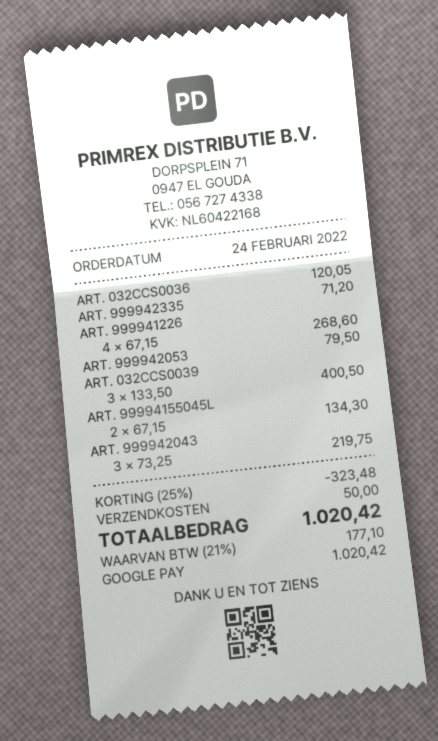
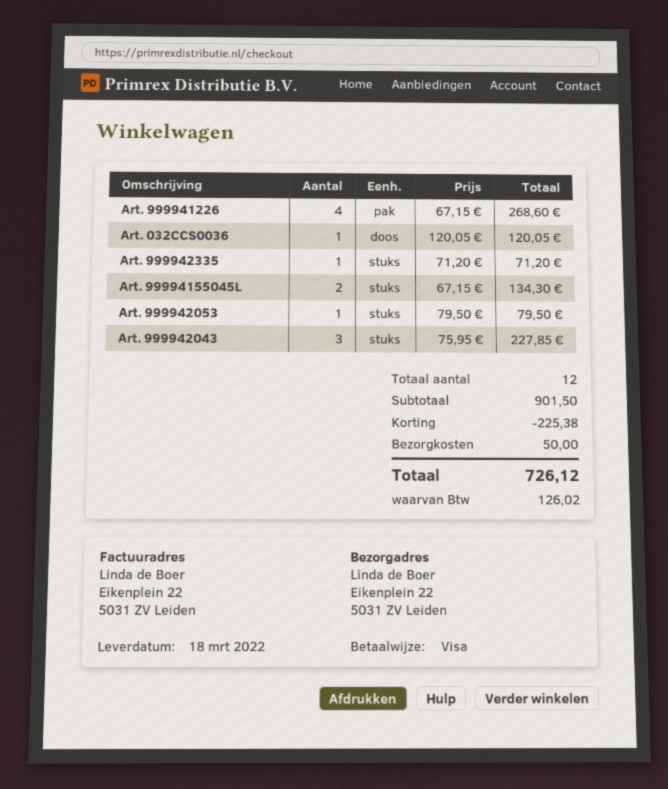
payment method: Google Pay -> Visa
ART. 032CCS0039: 3 x 133.50 = 400.50 -> none
ART. 999942043: 3 x 73.25 = 219.75 -> 3 x 75.95 = 227.85
discount: 323.48 -> 225.38
tax: 177.10 -> 126.02
total: 1020.42 -> 726.12

